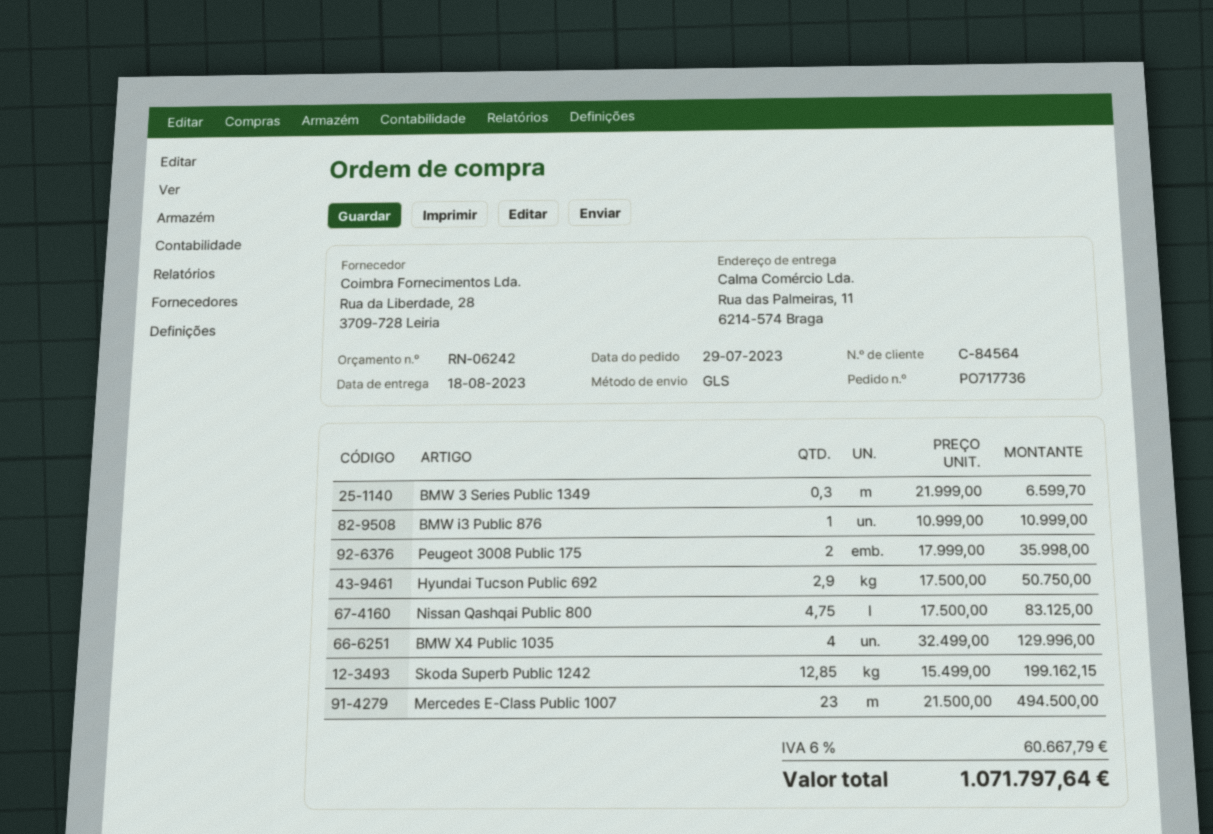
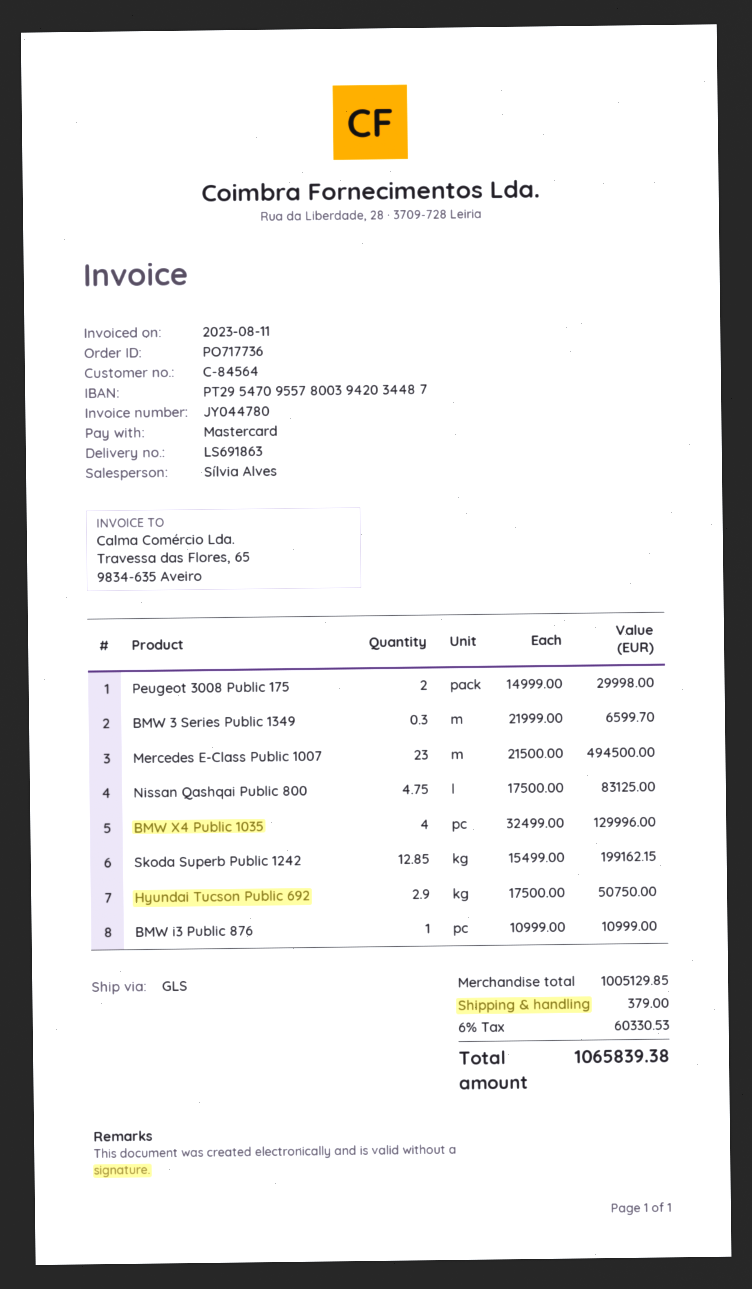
Peugeot 3008 Public 175: 2 x 17999.00 = 35998.00 -> 2 x 14999.00 = 29998.00
shipping: none -> 379.00
tax: 6% = 60667.79 -> 6% = 60330.53
total: 1071797.64 -> 1065839.38

